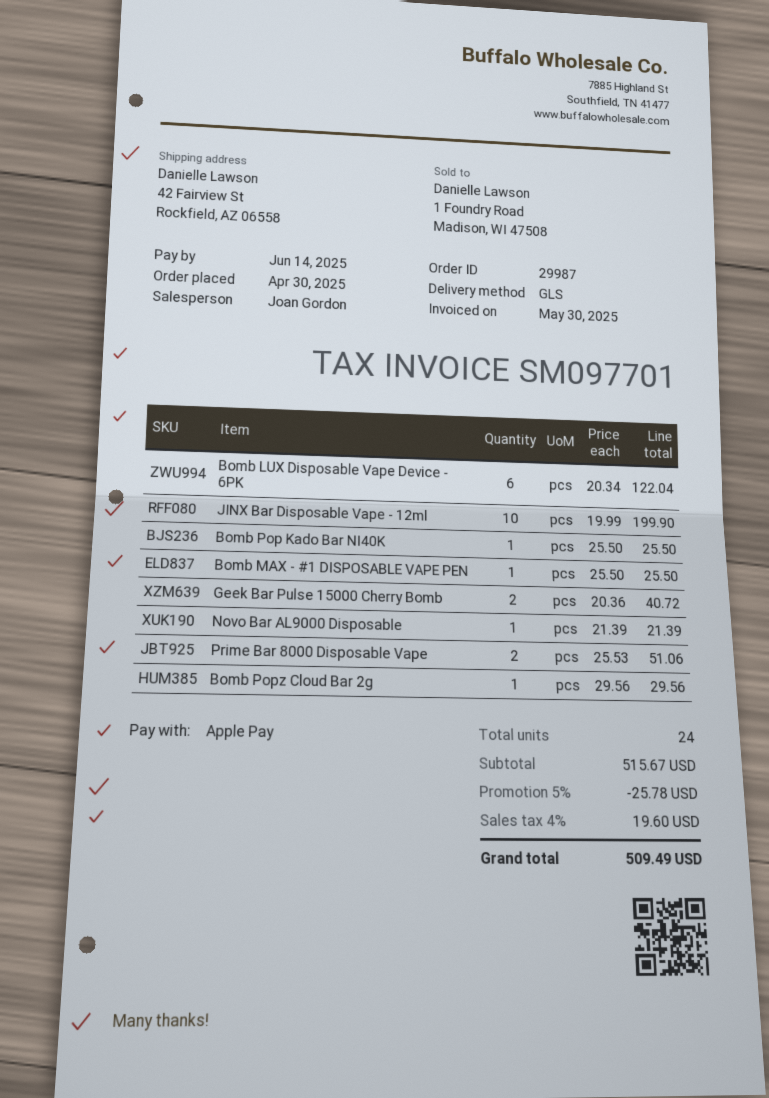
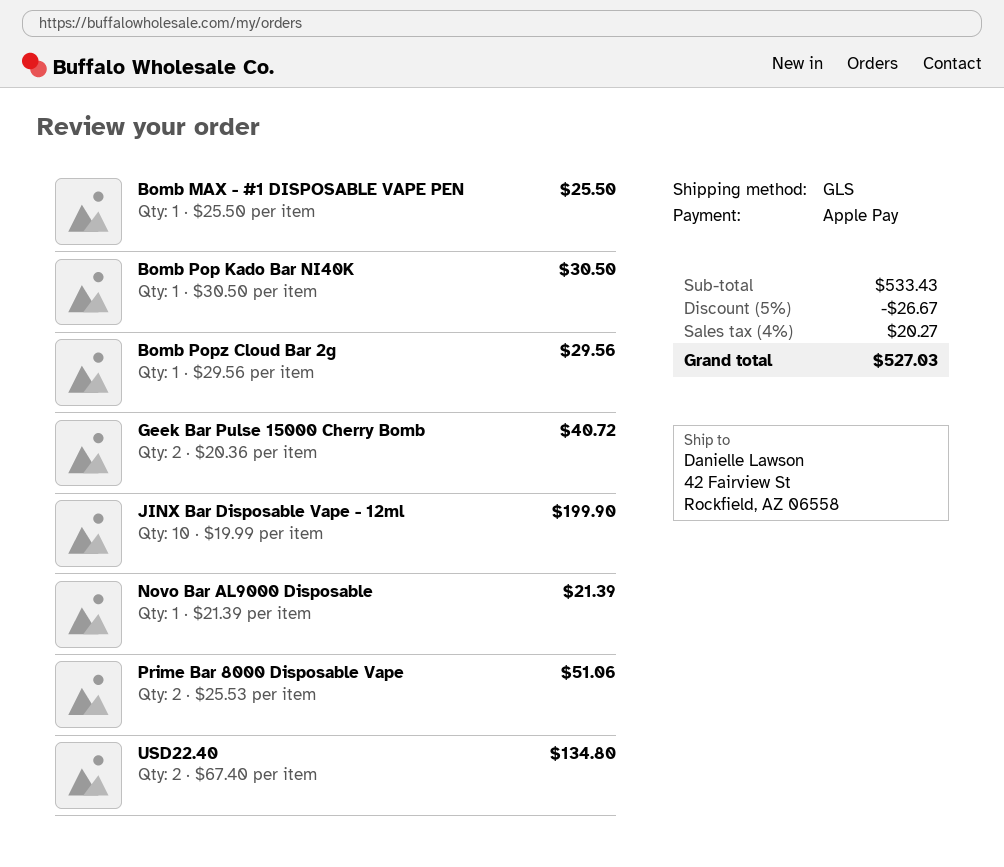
Bomb LUX Disposable Vape Device - 6PK: 6 x 20.34 = 122.04 -> none
Bomb Pop Kado Bar NI40K: 1 x 25.50 = 25.50 -> 1 x 30.50 = 30.50
USD22.40: none -> 2 x 67.40 = 134.80
subtotal: 515.67 -> 533.43
discount: 5% = 25.78 -> 5% = 26.67
tax: 4% = 19.60 -> 4% = 20.27
total: 509.49 -> 527.03

